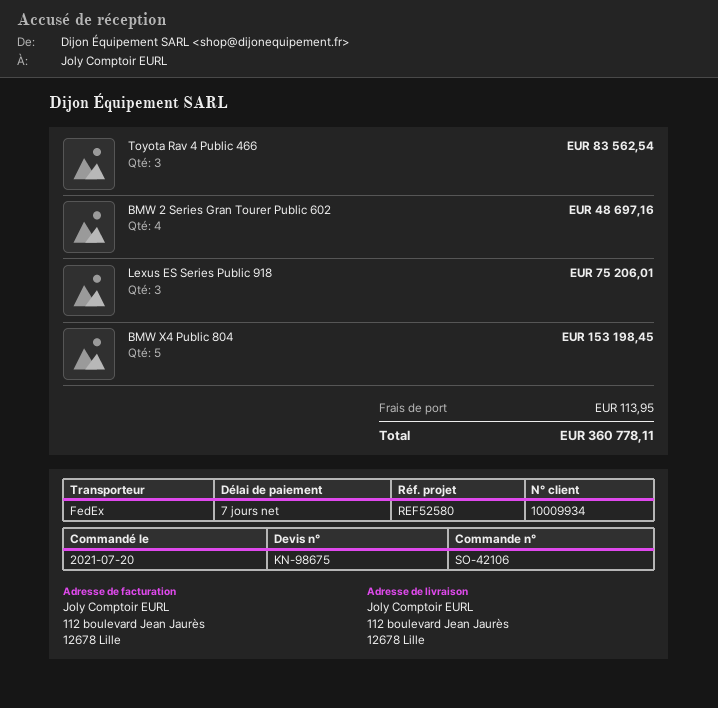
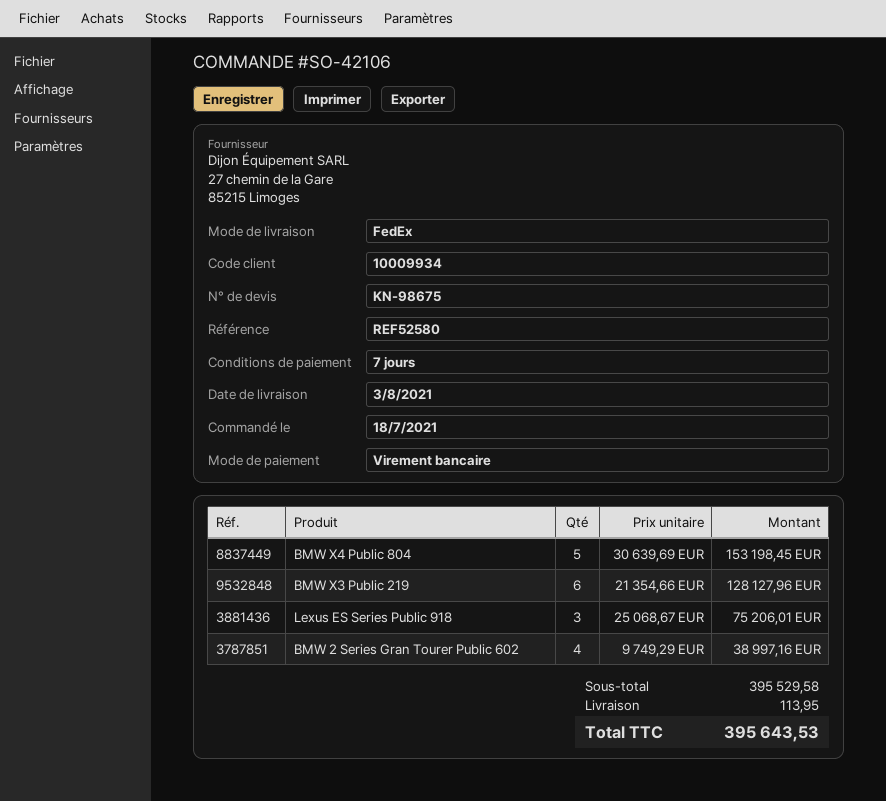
order date: 2021-07-20 -> 2021-07-18
Toyota Rav 4 Public 466: 3 for 83562.54 -> none
BMW 2 Series Gran Tourer Public 602: 4 for 48697.16 -> 4 for 38997.16
BMW X3 Public 219: none -> 6 for 128127.96
total: 360778.11 -> 395643.53

